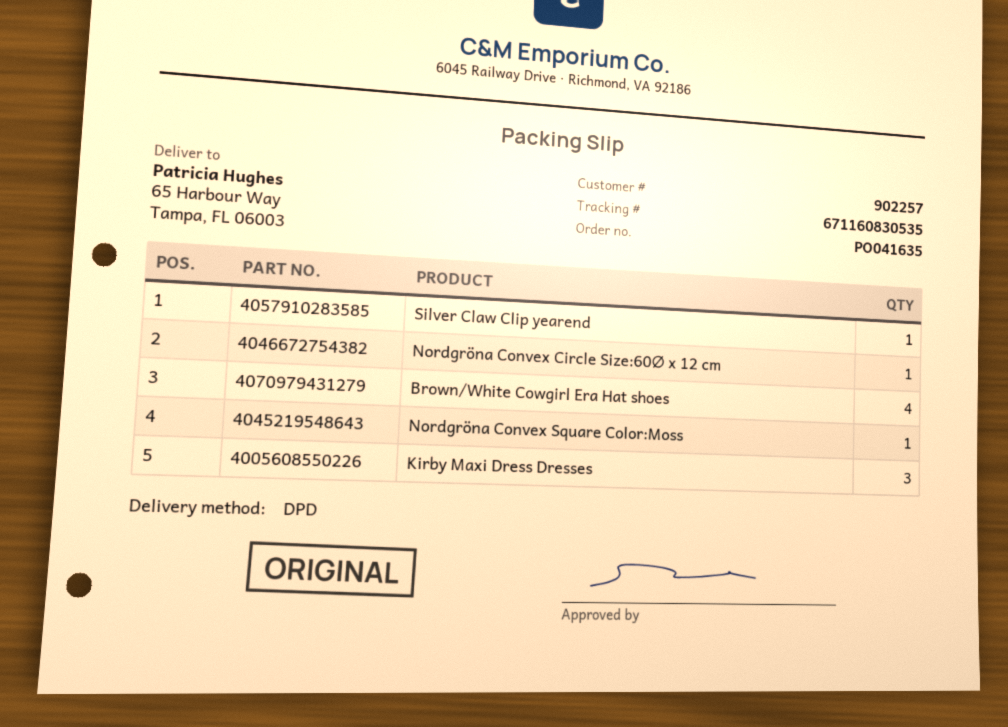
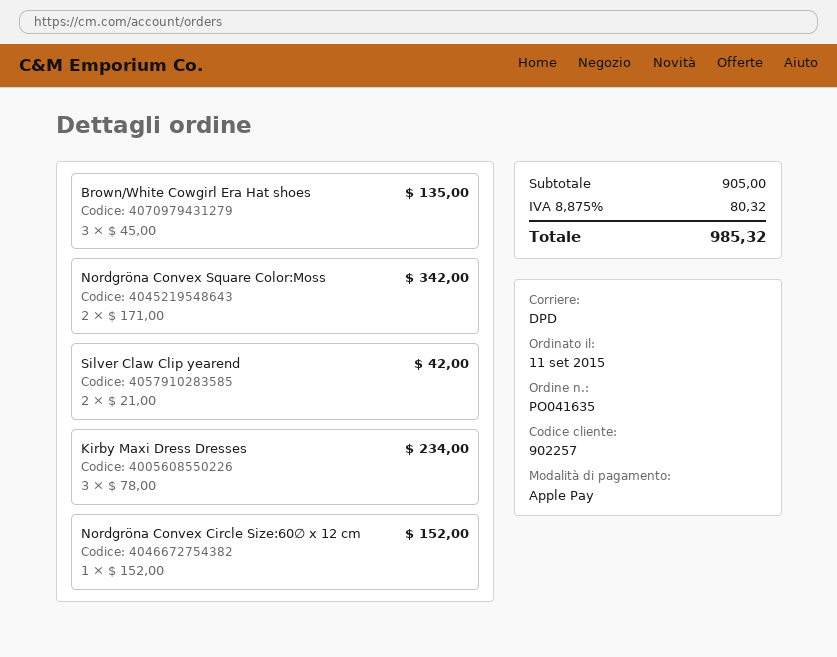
Silver Claw Clip yearend: 1 -> 2
Brown/White Cowgirl Era Hat shoes: 4 -> 3
Nordgröna Convex Square Color:Moss: 1 -> 2

